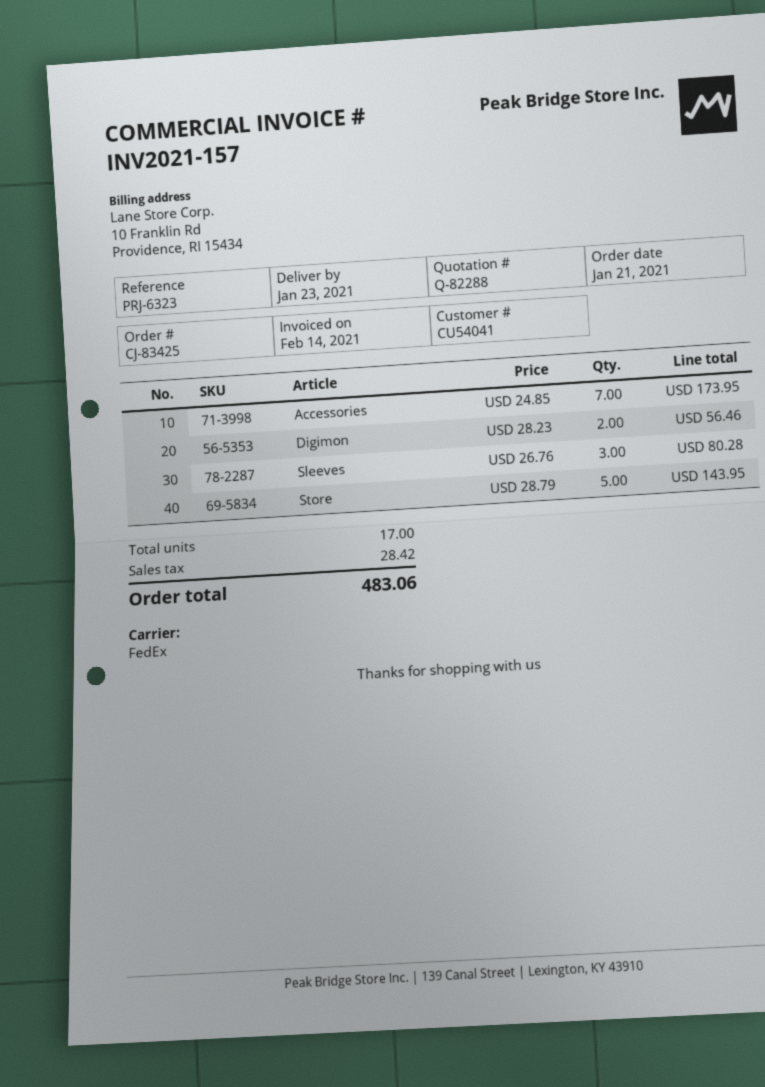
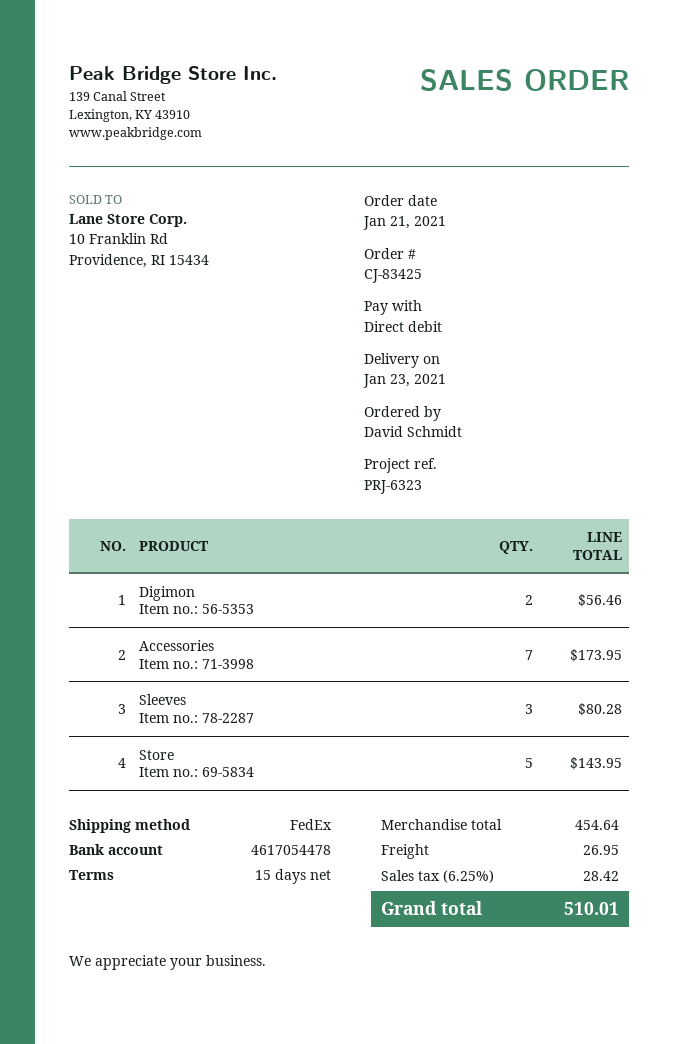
shipping: none -> 26.95
total: 483.06 -> 510.01

